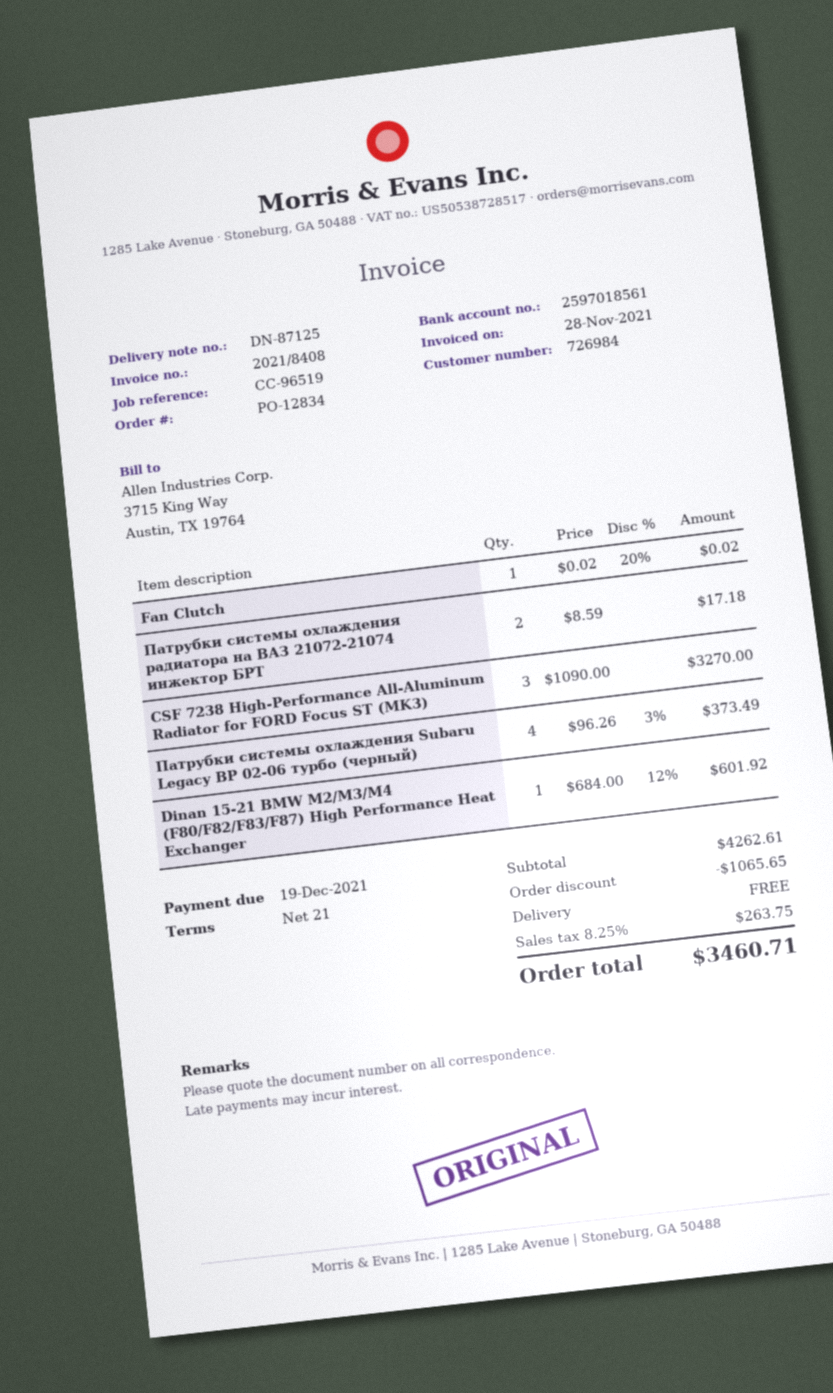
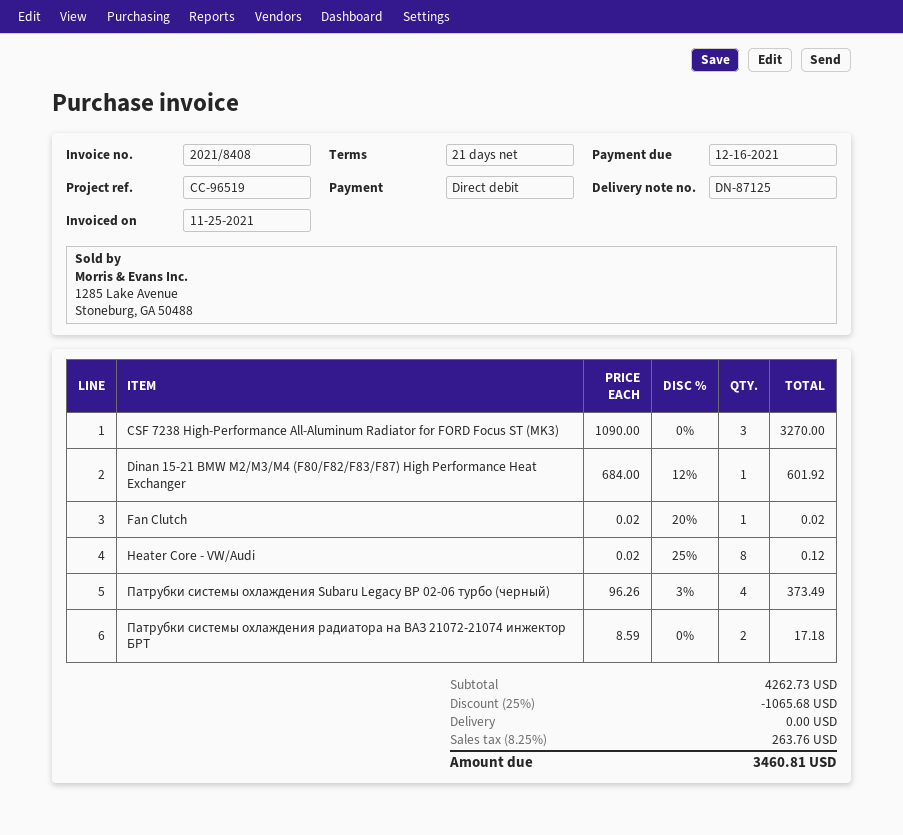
invoice date: 2021-11-28 -> 2021-11-25
due date: 2021-12-19 -> 2021-12-16
Heater Core - VW/Audi: none -> 8 x 0.02 - 25% = 0.12
subtotal: 4262.61 -> 4262.73
discount: 1065.65 -> 1065.68
tax: 8.25% = 263.75 -> 8.25% = 263.76
total: 3460.71 -> 3460.81

